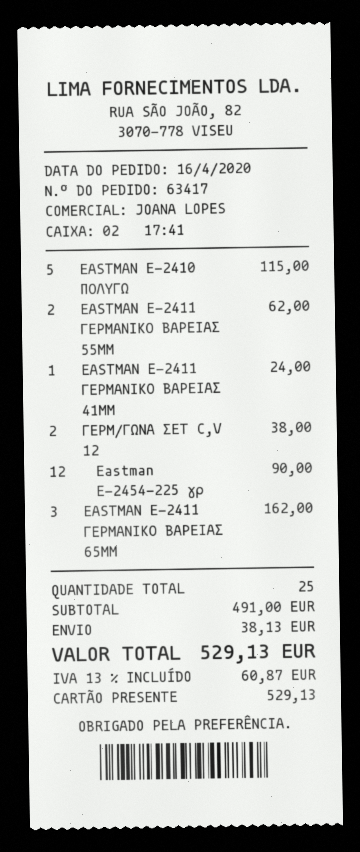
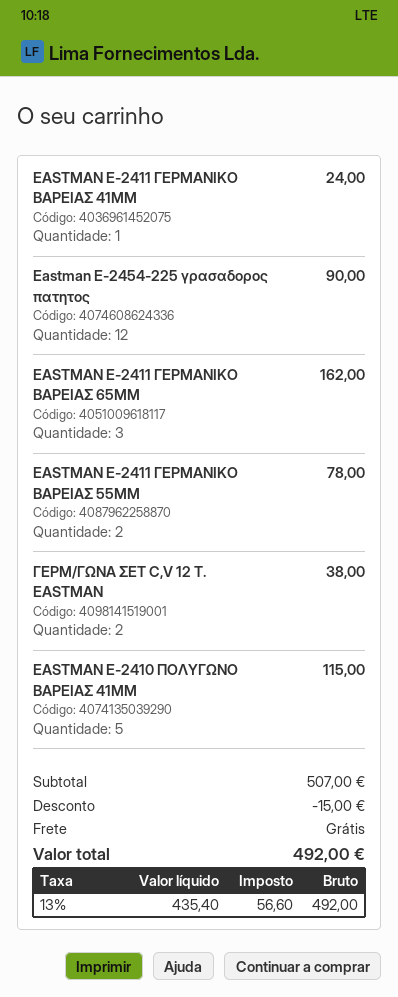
EASTMAN Ε-2411 ΓΕΡΜΑΝΙΚΟ ΒΑΡΕΙΑΣ 55ΜΜ: 2 for 62.00 -> 2 for 78.00
subtotal: 491.00 -> 507.00
discount: none -> 15.00
shipping: 38.13 -> 0.00
tax: 13% = 60.87 -> 13% = 56.60
total: 529.13 -> 492.00

